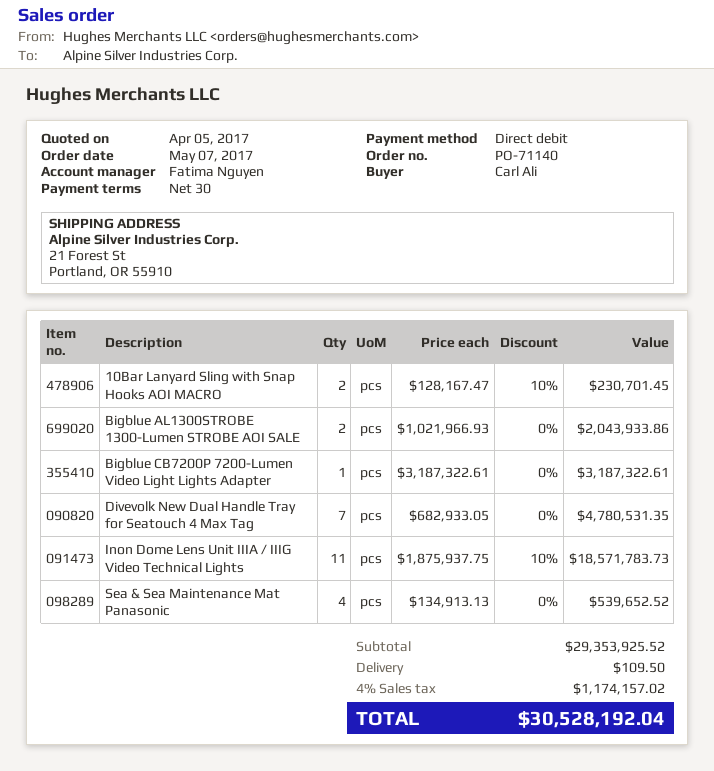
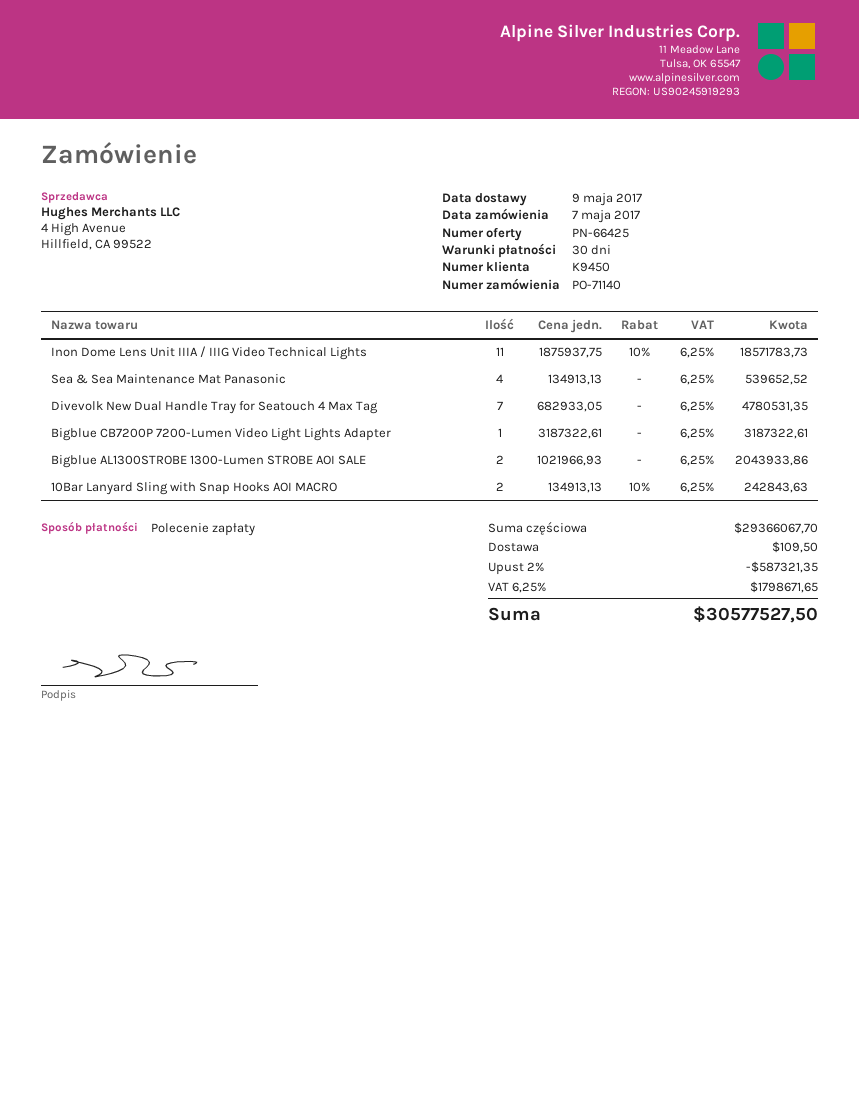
10Bar Lanyard Sling with Snap Hooks AOI MACRO: 2 x 128167.47 - 10% = 230701.45 -> 2 x 134913.13 - 10% = 242843.63
subtotal: 29353925.52 -> 29366067.70
discount: none -> 2% = 587321.35
tax: 4% = 1174157.02 -> 6.25% = 1798671.65
total: 30528192.04 -> 30577527.50

